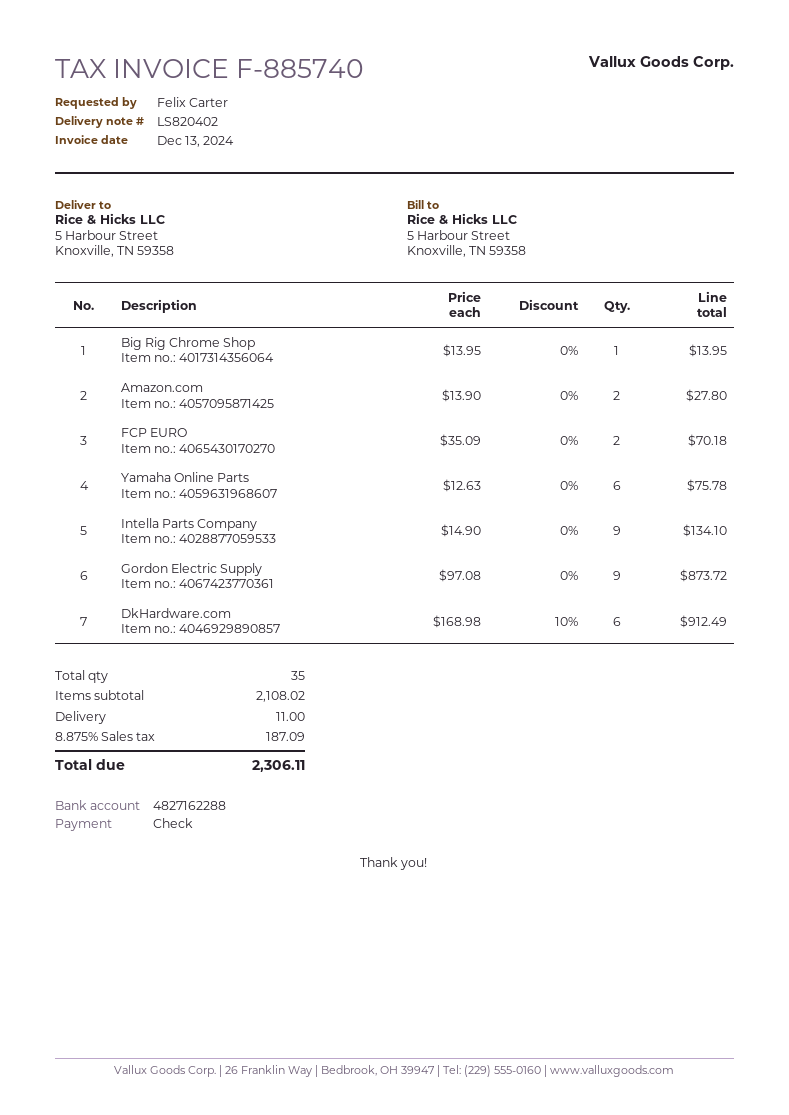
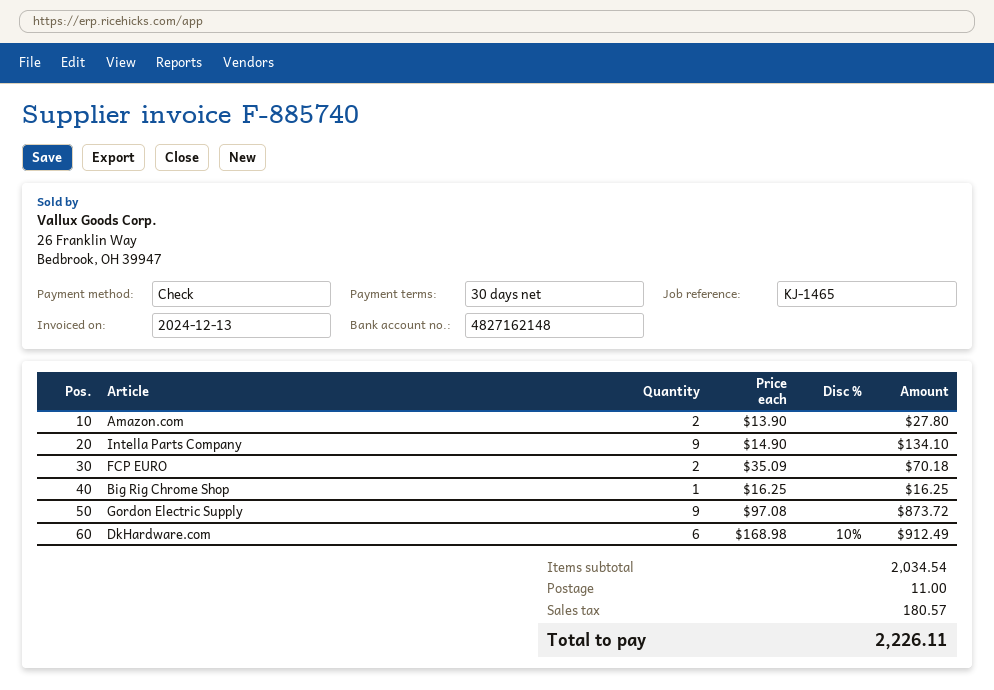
bank account: 4827162288 -> 4827162148
Big Rig Chrome Shop: 1 x 13.95 = 13.95 -> 1 x 16.25 = 16.25
Yamaha Online Parts: 6 x 12.63 = 75.78 -> none
subtotal: 2108.02 -> 2034.54
tax: 187.09 -> 180.57
total: 2306.11 -> 2226.11

